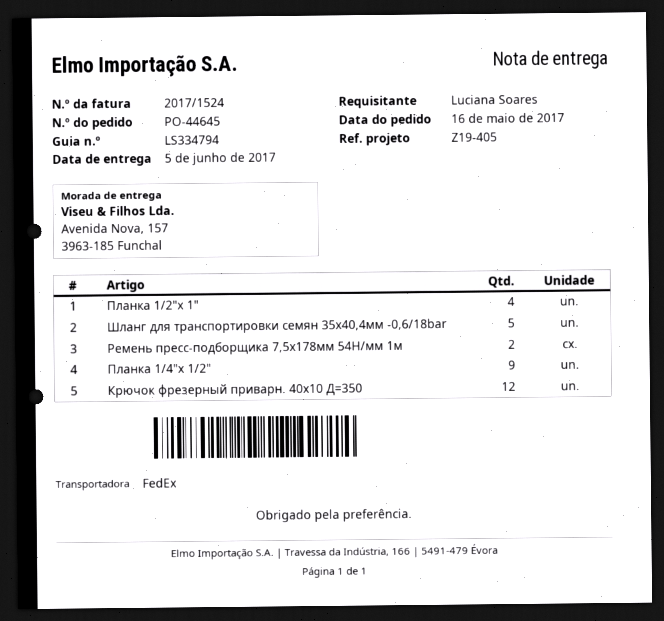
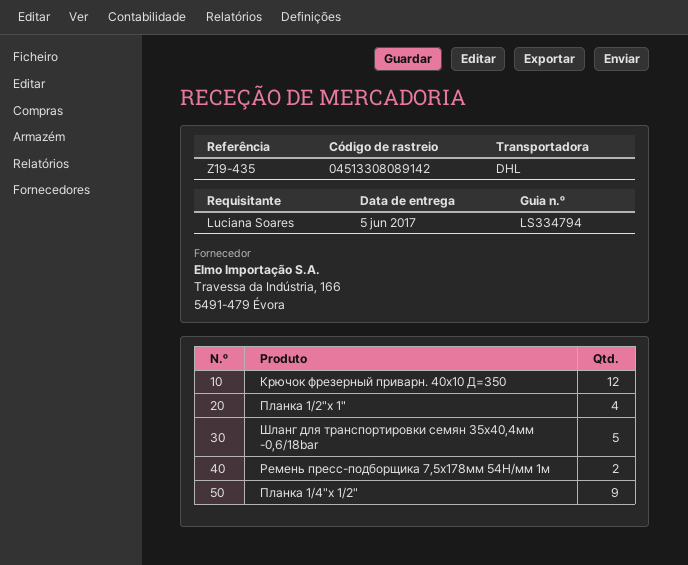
reference: Z19-405 -> Z19-435
shipping method: FedEx -> DHL

